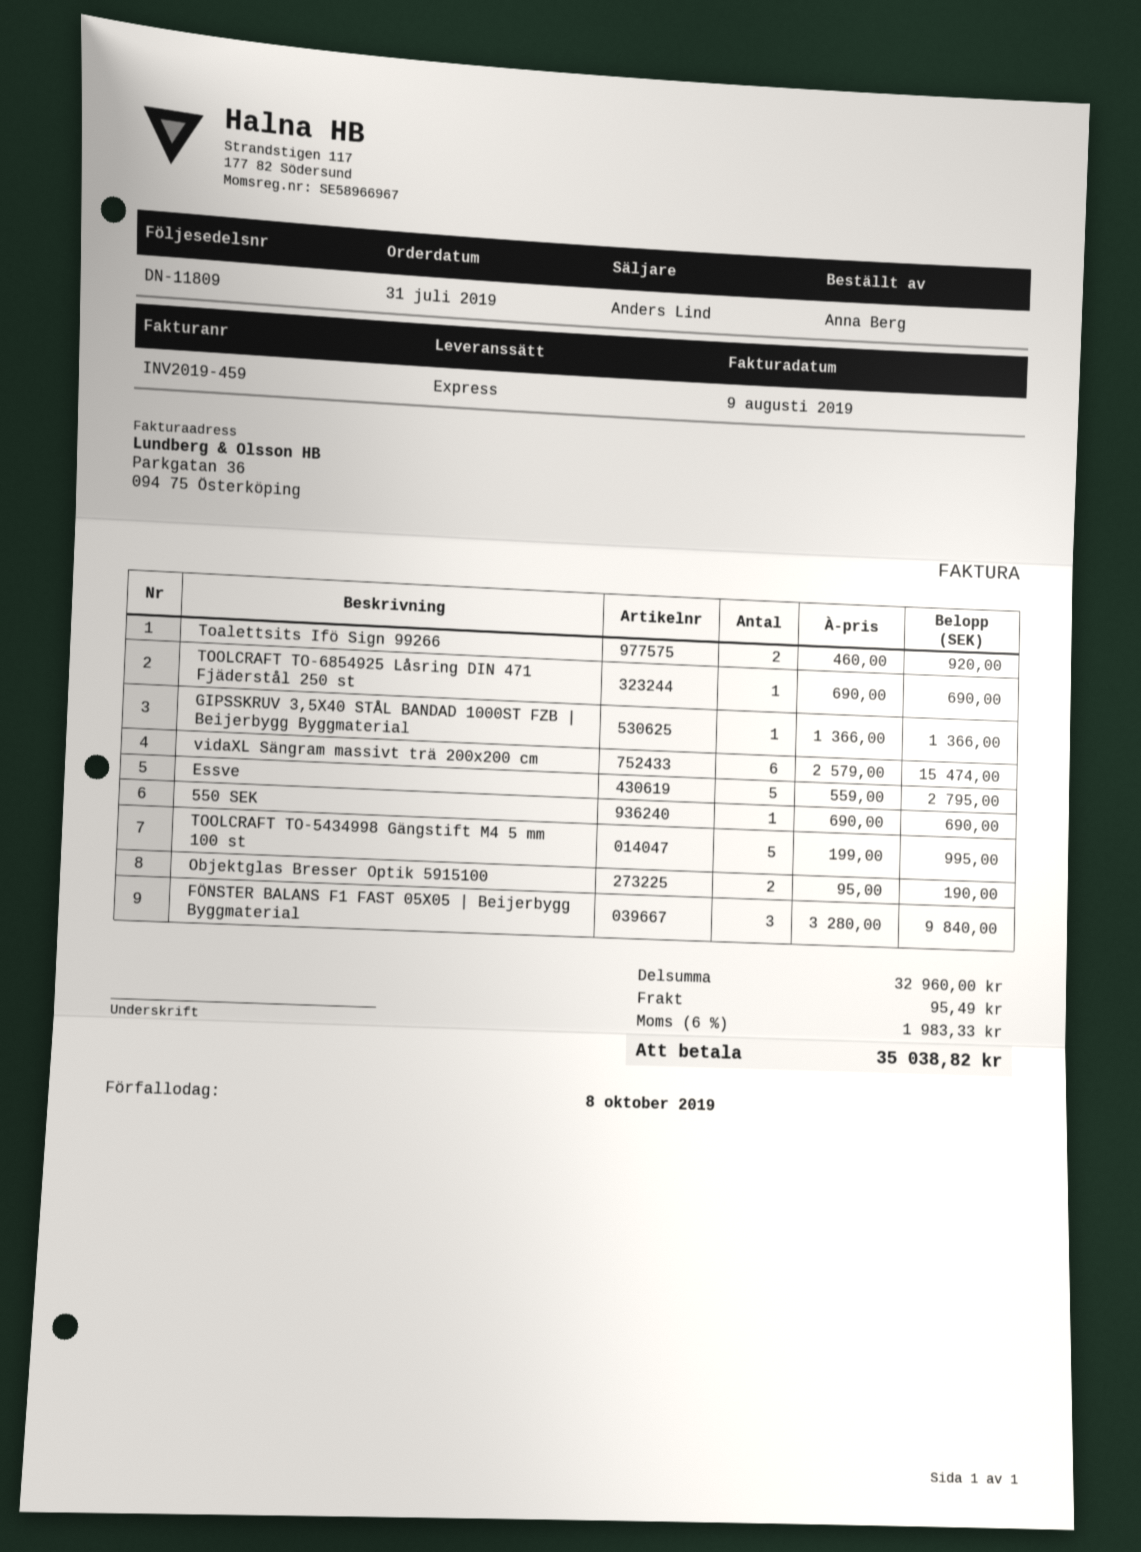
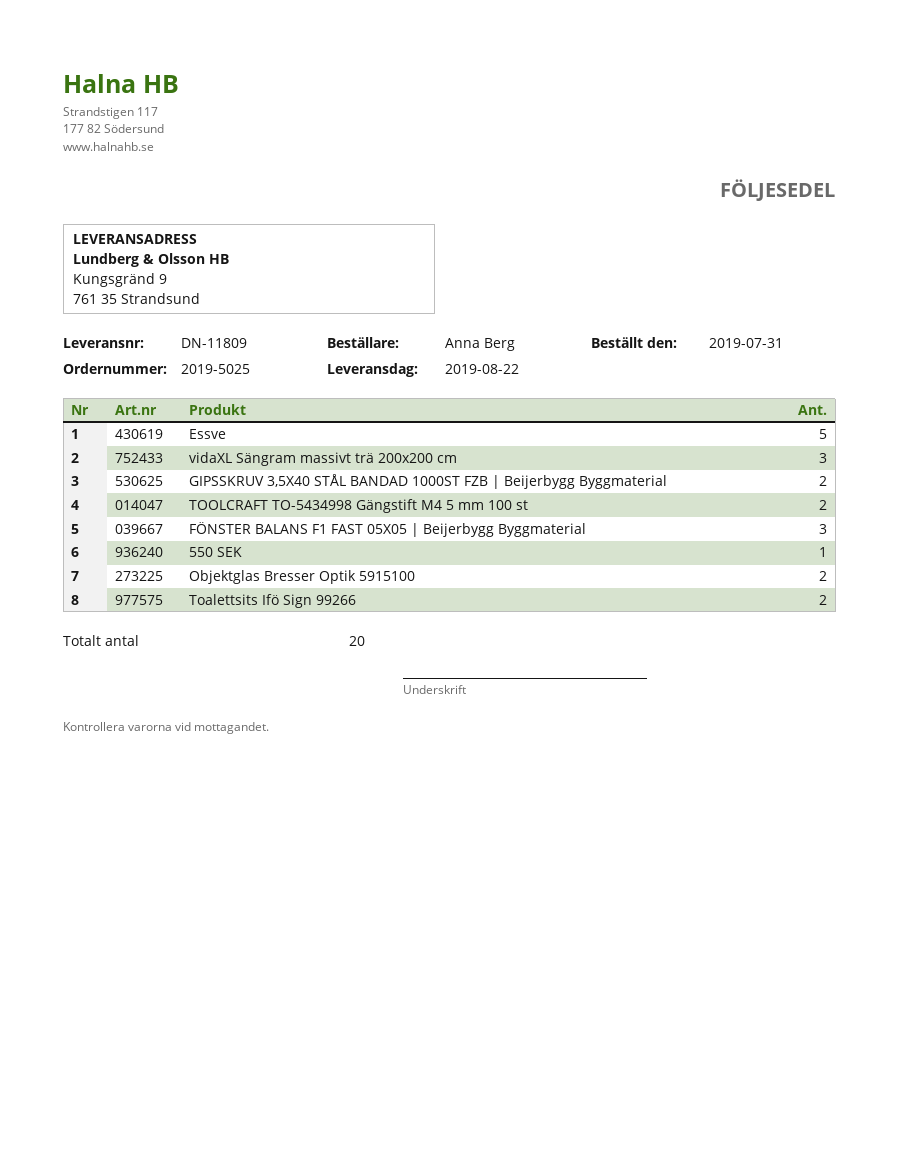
TOOLCRAFT TO-6854925 Låsring DIN 471 Fjäderstål 250 st: 1 -> none
GIPSSKRUV 3,5X40 STÅL BANDAD 1000ST FZB | Beijerbygg Byggmaterial: 1 -> 2
vidaXL Sängram massivt trä 200x200 cm: 6 -> 3
TOOLCRAFT TO-5434998 Gängstift M4 5 mm 100 st: 5 -> 2

